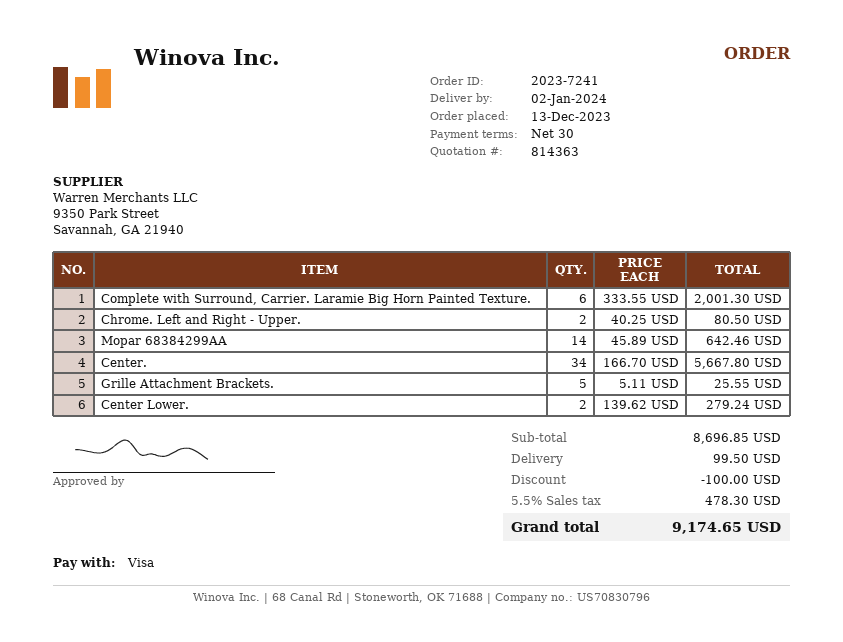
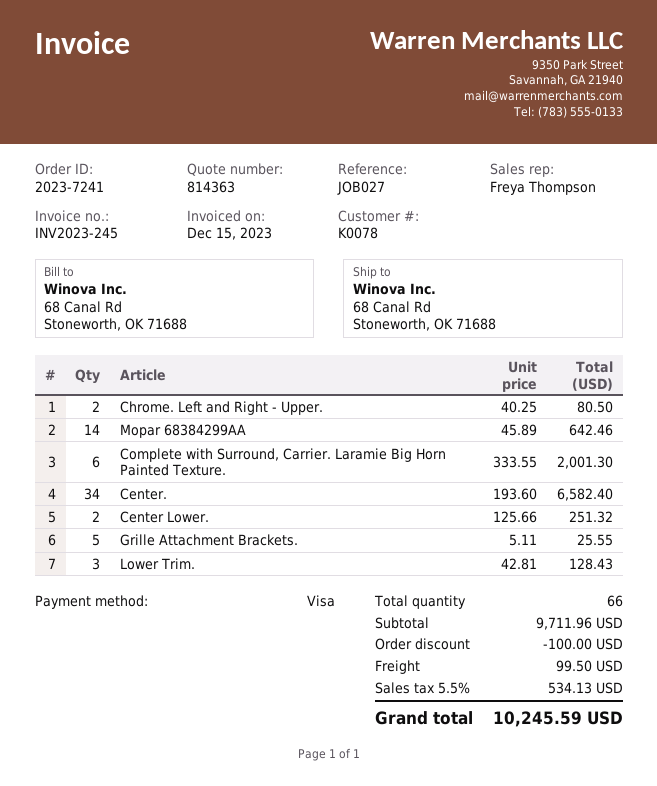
Center.: 34 x 166.70 = 5667.80 -> 34 x 193.60 = 6582.40
Center Lower.: 2 x 139.62 = 279.24 -> 2 x 125.66 = 251.32
Lower Trim.: none -> 3 x 42.81 = 128.43
subtotal: 8696.85 -> 9711.96
tax: 5.5% = 478.30 -> 5.5% = 534.13
total: 9174.65 -> 10245.59

